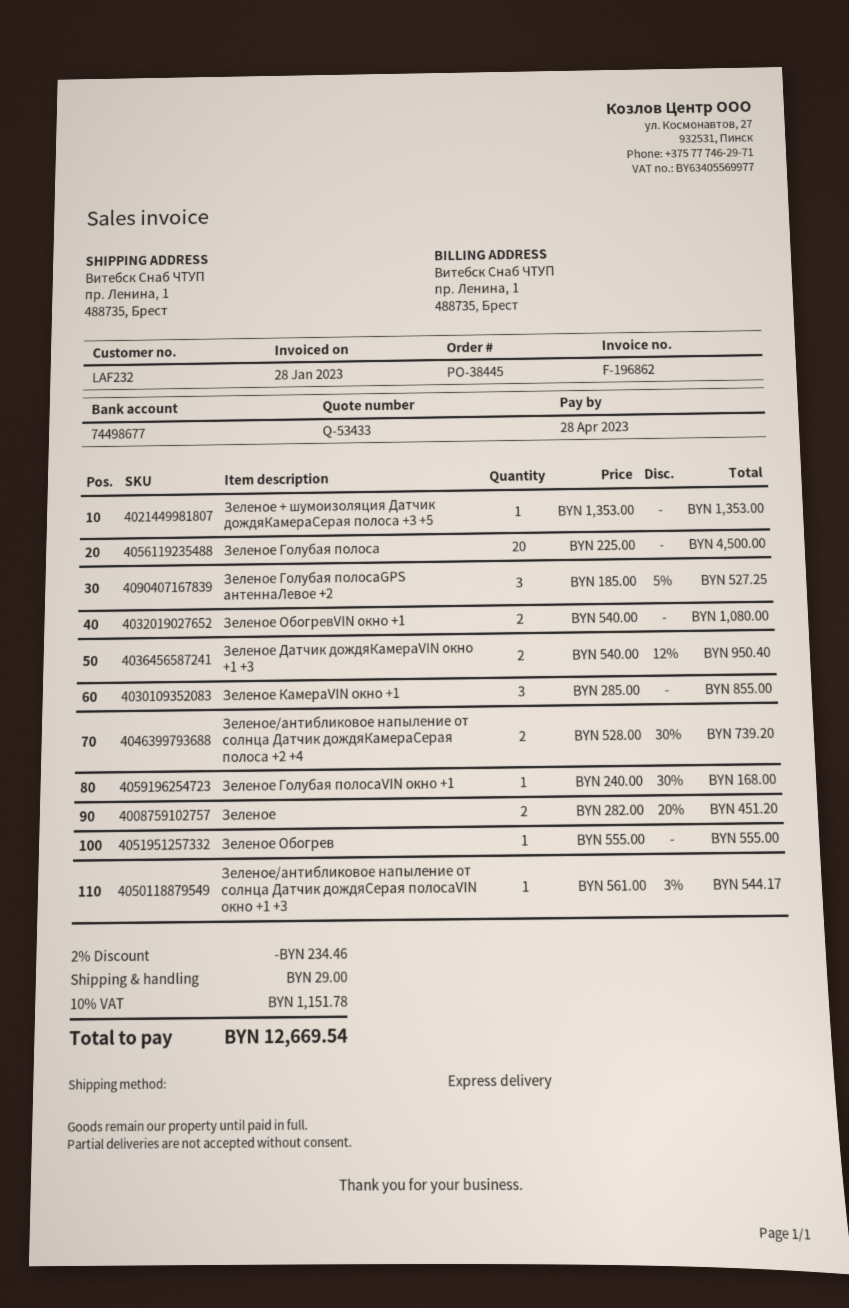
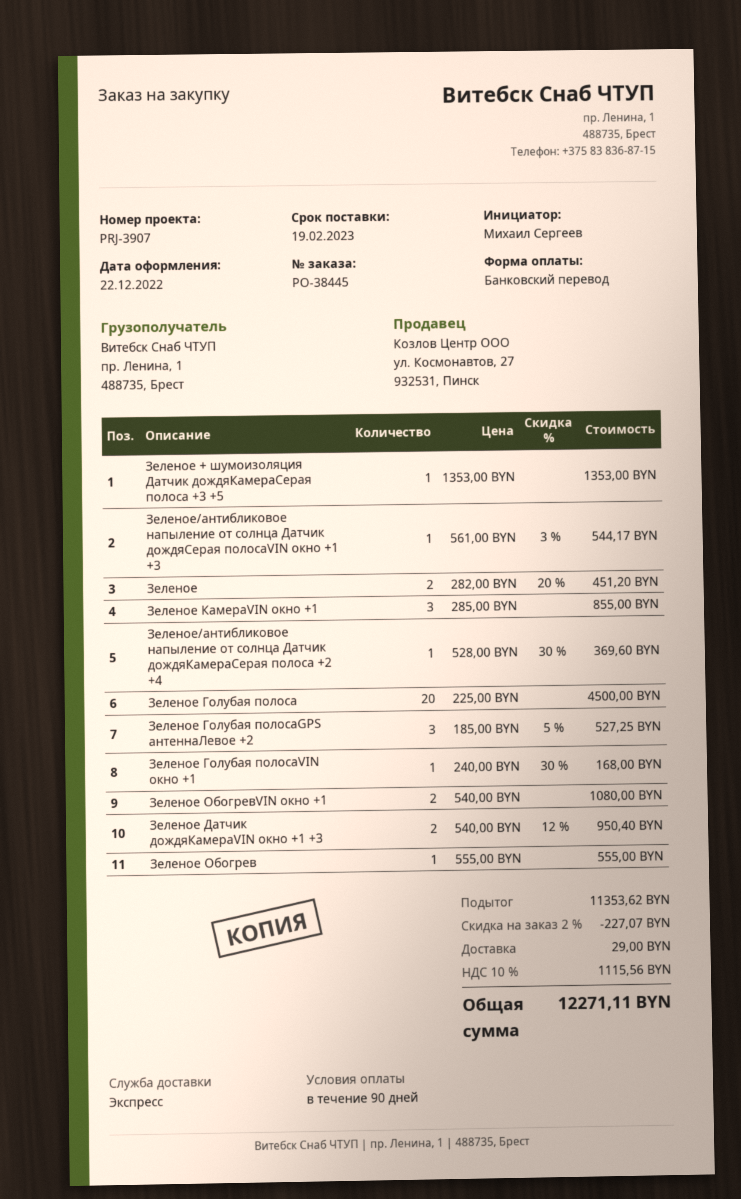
Зеленое/антибликовое напыление от солнца Датчик дождяКамераСерая полоса +2 +4: 2 x 528.00 - 30% = 739.20 -> 1 x 528.00 - 30% = 369.60
discount: 2% = 234.46 -> 2% = 227.07
tax: 10% = 1151.78 -> 10% = 1115.56
total: 12669.54 -> 12271.11

